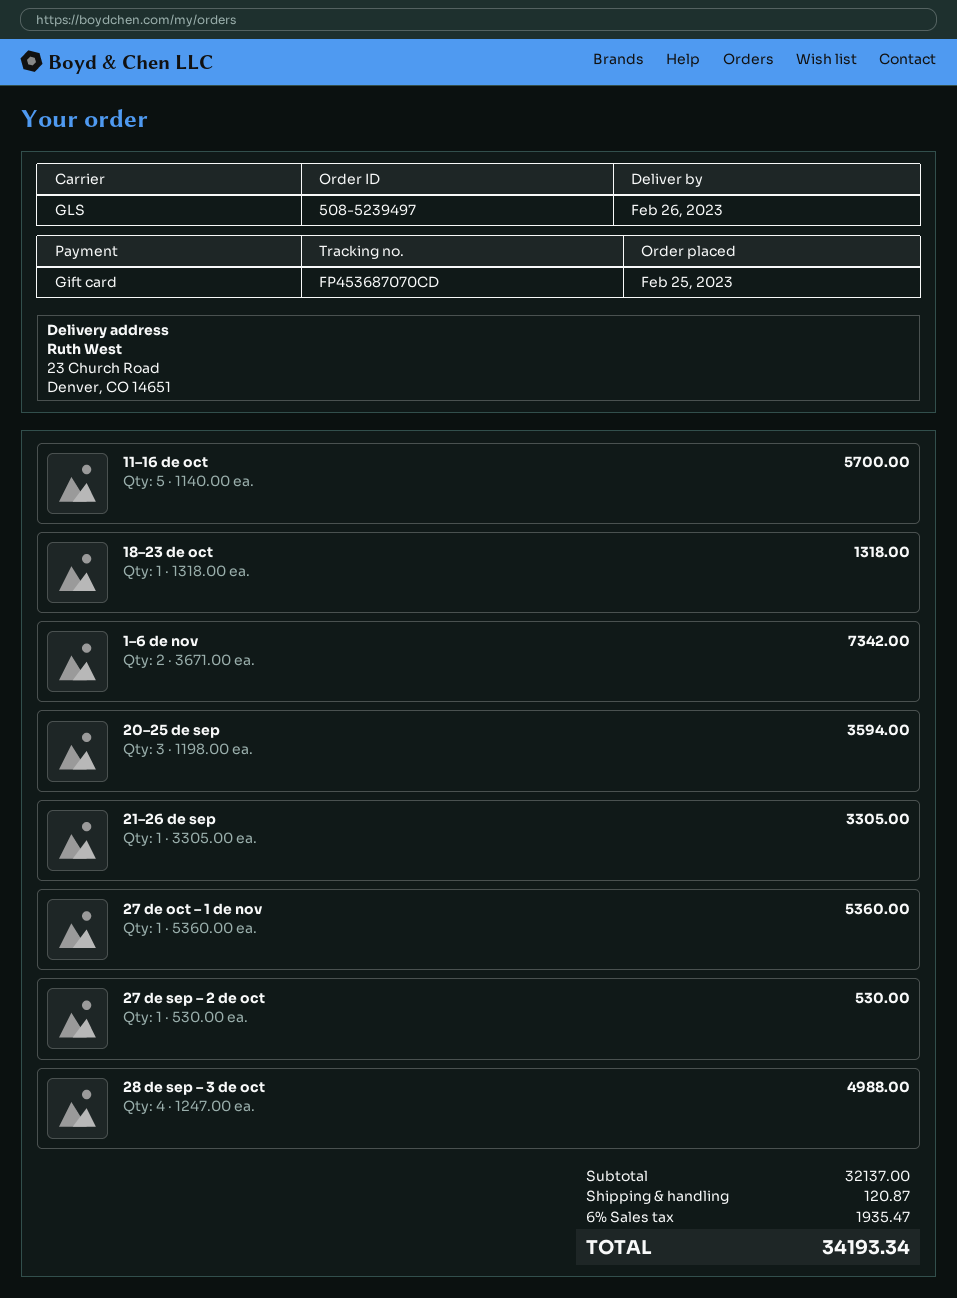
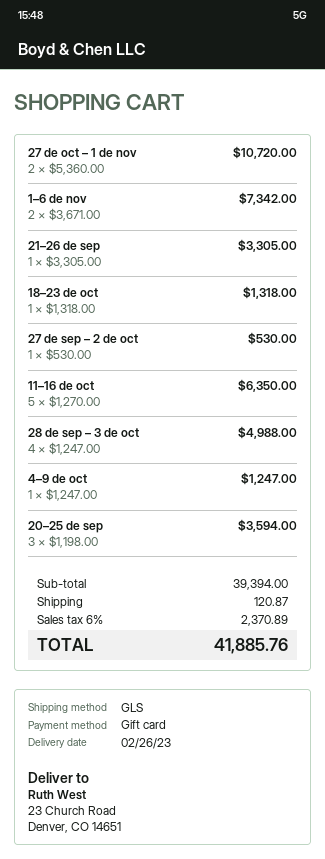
11–16 de oct: 5 x 1140.00 = 5700.00 -> 5 x 1270.00 = 6350.00
27 de oct – 1 de nov: 1 x 5360.00 = 5360.00 -> 2 x 5360.00 = 10720.00
4–9 de oct: none -> 1 x 1247.00 = 1247.00
subtotal: 32137.00 -> 39394.00
tax: 6% = 1935.47 -> 6% = 2370.89
total: 34193.34 -> 41885.76

